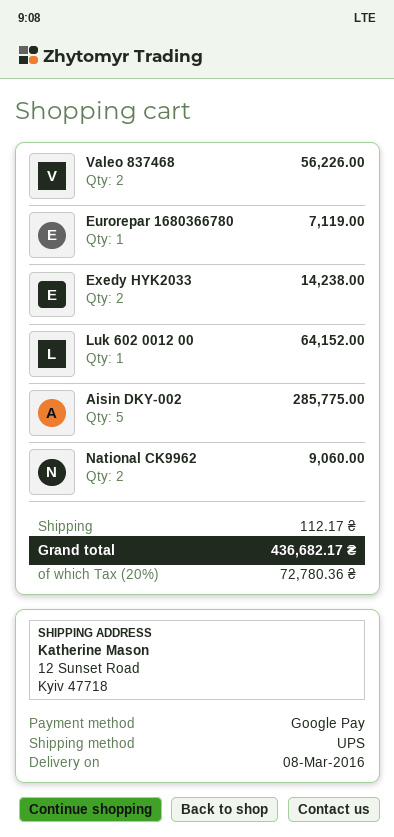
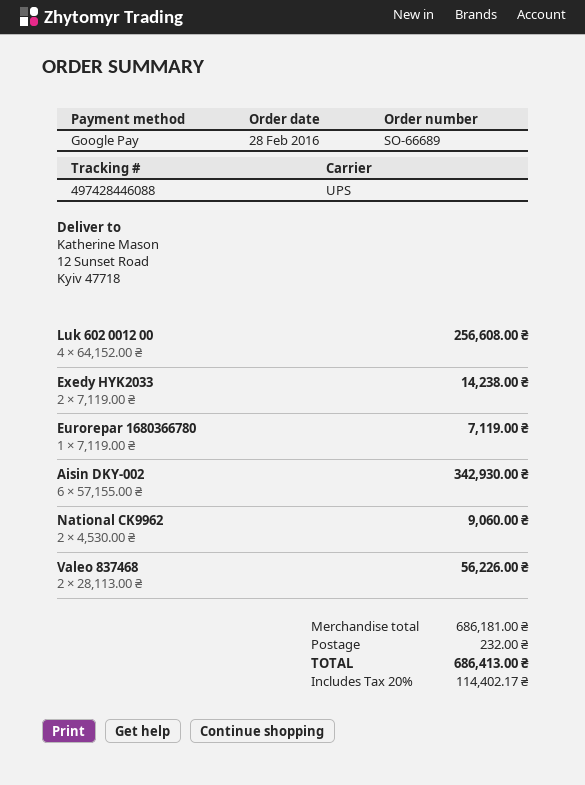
Luk 602 0012 00: 1 for 64152.00 -> 4 for 256608.00
Aisin DKY-002: 5 for 285775.00 -> 6 for 342930.00
shipping: 112.17 -> 232.00
tax: 20% = 72780.36 -> 20% = 114402.17
total: 436682.17 -> 686413.00

